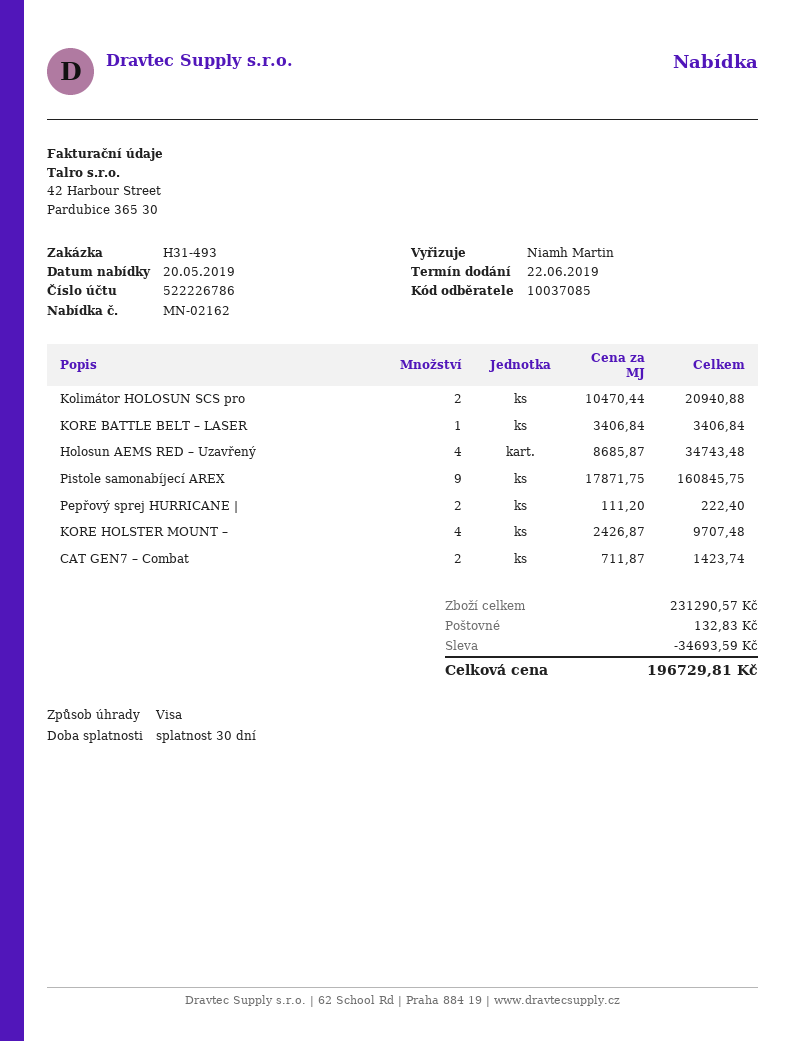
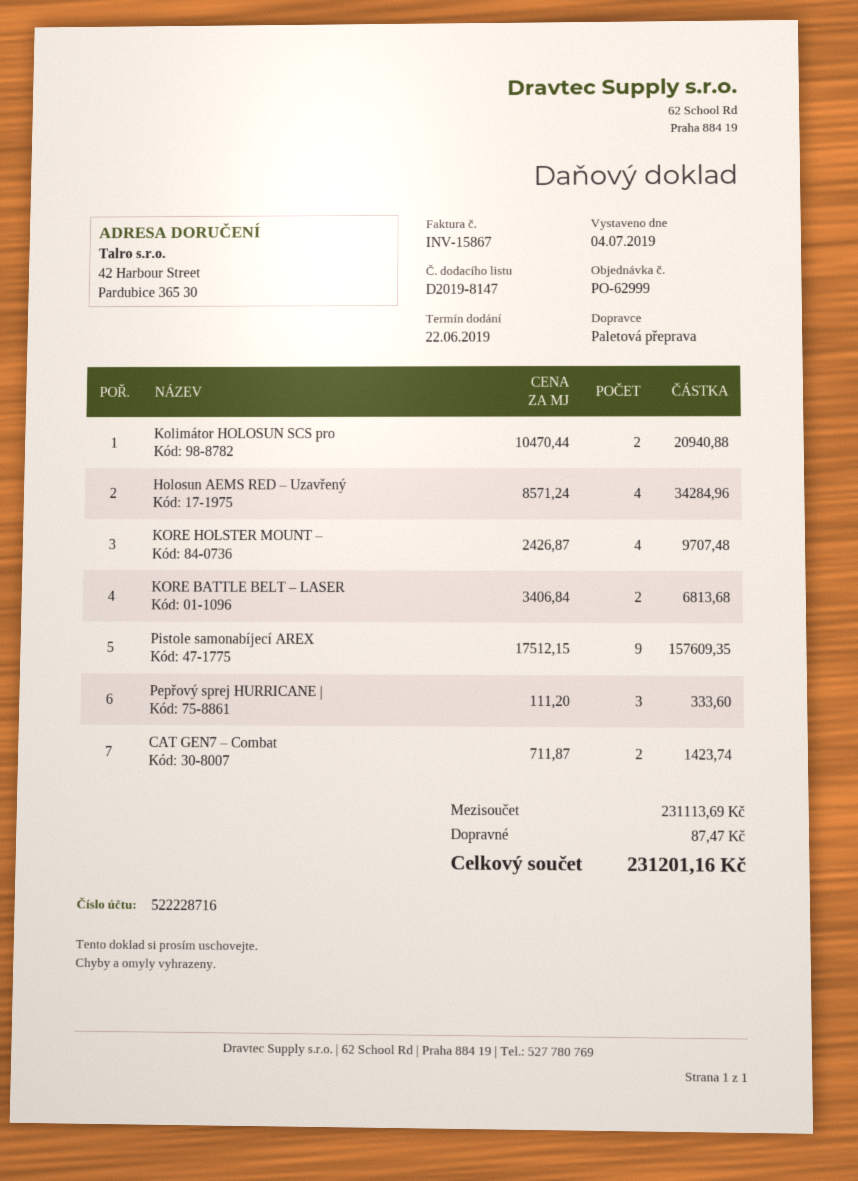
bank account: 522226786 -> 522228716
KORE BATTLE BELT – LASER: 1 x 3406.84 = 3406.84 -> 2 x 3406.84 = 6813.68
Holosun AEMS RED – Uzavřený: 4 x 8685.87 = 34743.48 -> 4 x 8571.24 = 34284.96
Pistole samonabíjecí AREX: 9 x 17871.75 = 160845.75 -> 9 x 17512.15 = 157609.35
Pepřový sprej HURRICANE |: 2 x 111.20 = 222.40 -> 3 x 111.20 = 333.60
subtotal: 231290.57 -> 231113.69
discount: 34693.59 -> none
shipping: 132.83 -> 87.47
total: 196729.81 -> 231201.16

